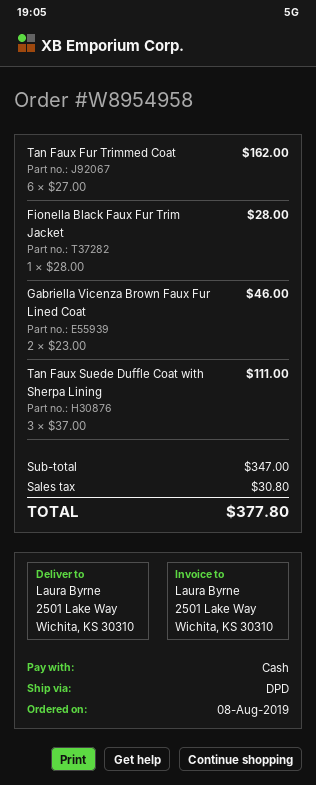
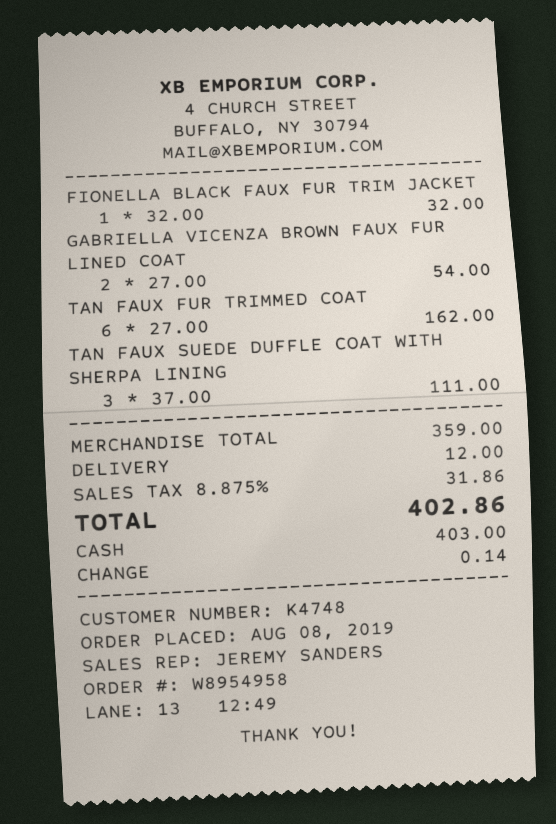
Fionella Black Faux Fur Trim Jacket: 1 x 28.00 = 28.00 -> 1 x 32.00 = 32.00
Gabriella Vicenza Brown Faux Fur Lined Coat: 2 x 23.00 = 46.00 -> 2 x 27.00 = 54.00
subtotal: 347.00 -> 359.00
shipping: none -> 12.00
tax: 30.80 -> 31.86
total: 377.80 -> 402.86

